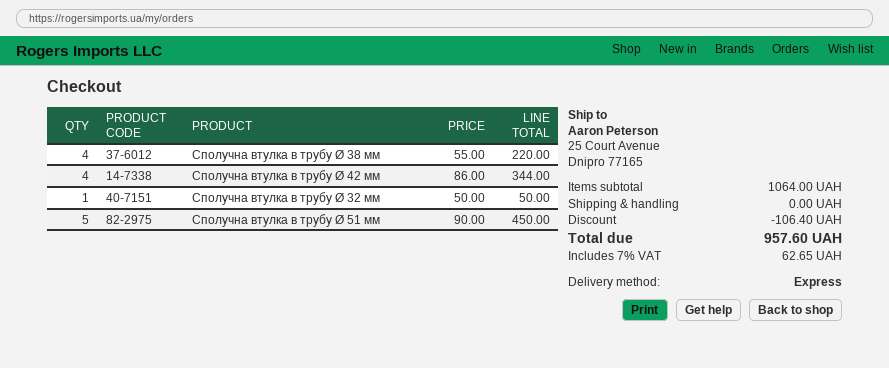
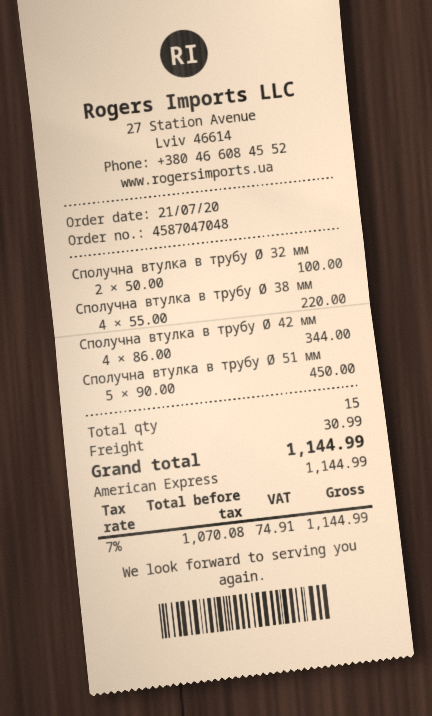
Сполучна втулка в трубу Ø 32 мм: 1 x 50.00 = 50.00 -> 2 x 50.00 = 100.00
discount: 106.40 -> none
shipping: 0.00 -> 30.99
tax: 7% = 62.65 -> 7% = 74.91
total: 957.60 -> 1144.99

